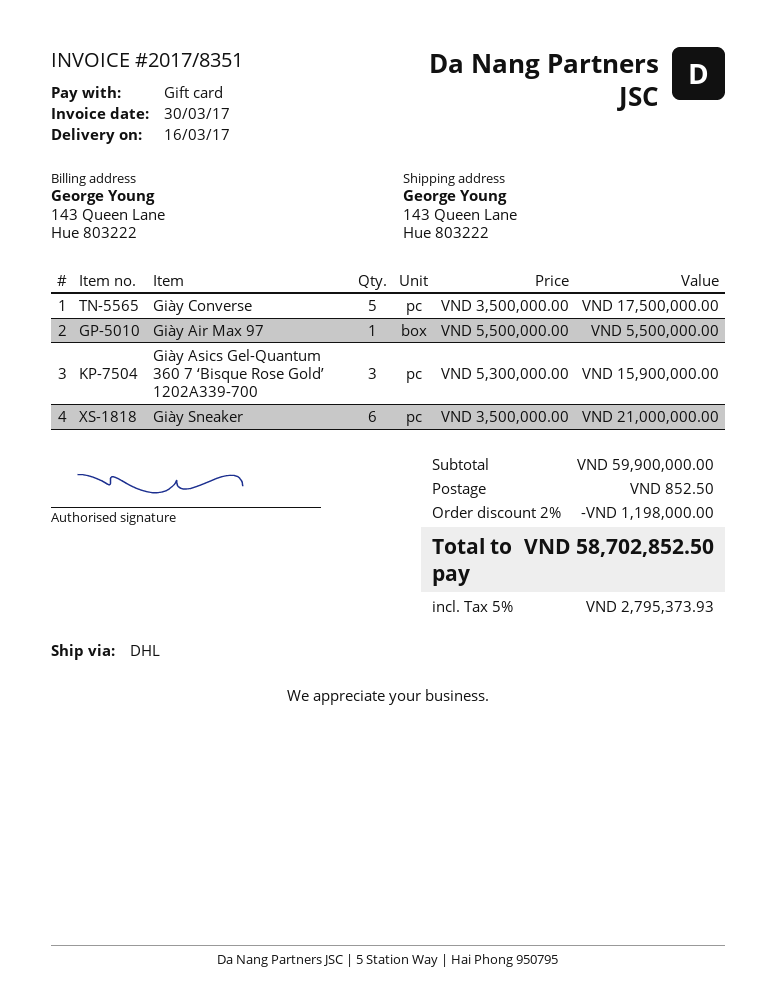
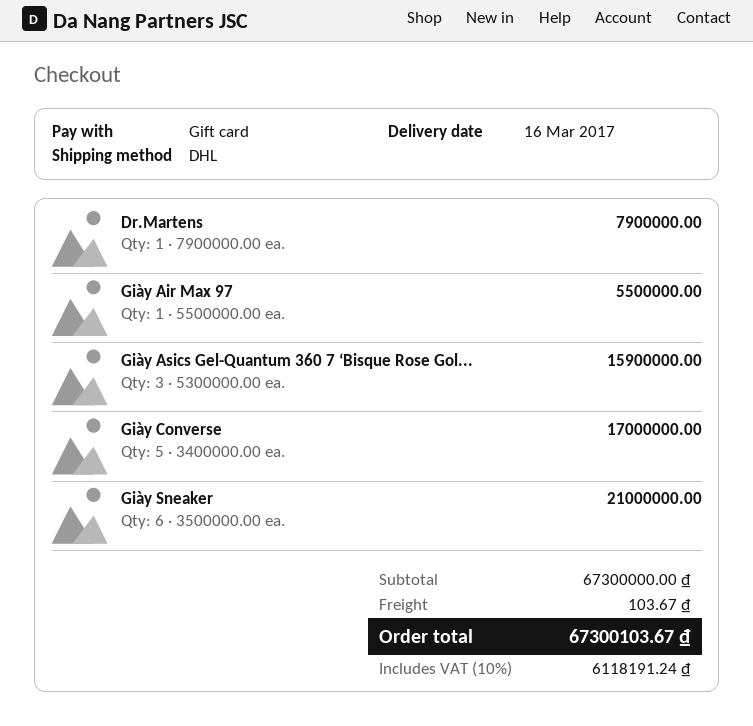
Giày Converse: 5 x 3500000.00 = 17500000.00 -> 5 x 3400000.00 = 17000000.00
Dr.Martens: none -> 1 x 7900000.00 = 7900000.00
subtotal: 59900000.00 -> 67300000.00
discount: 2% = 1198000.00 -> none
shipping: 852.50 -> 103.67
tax: 5% = 2795373.93 -> 10% = 6118191.24
total: 58702852.50 -> 67300103.67

